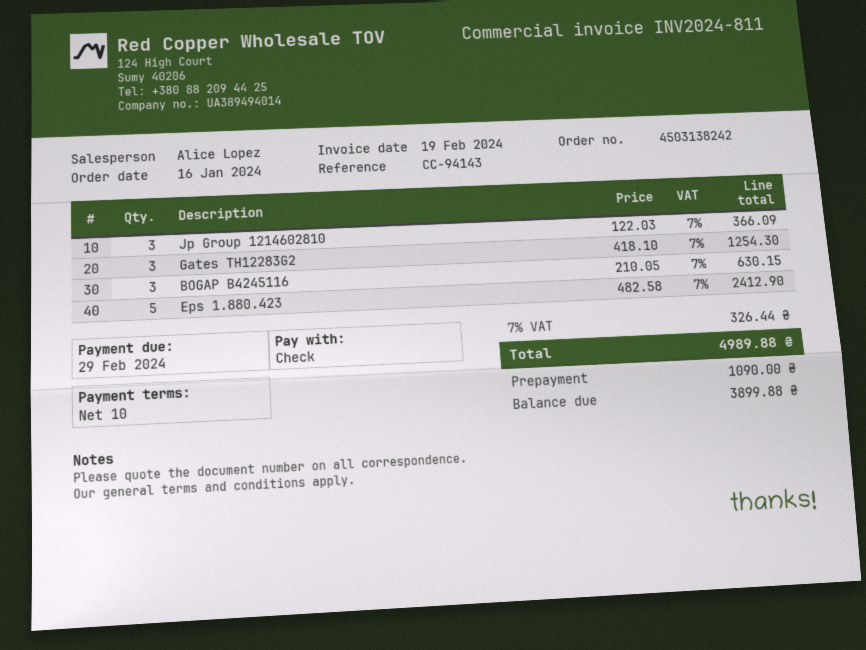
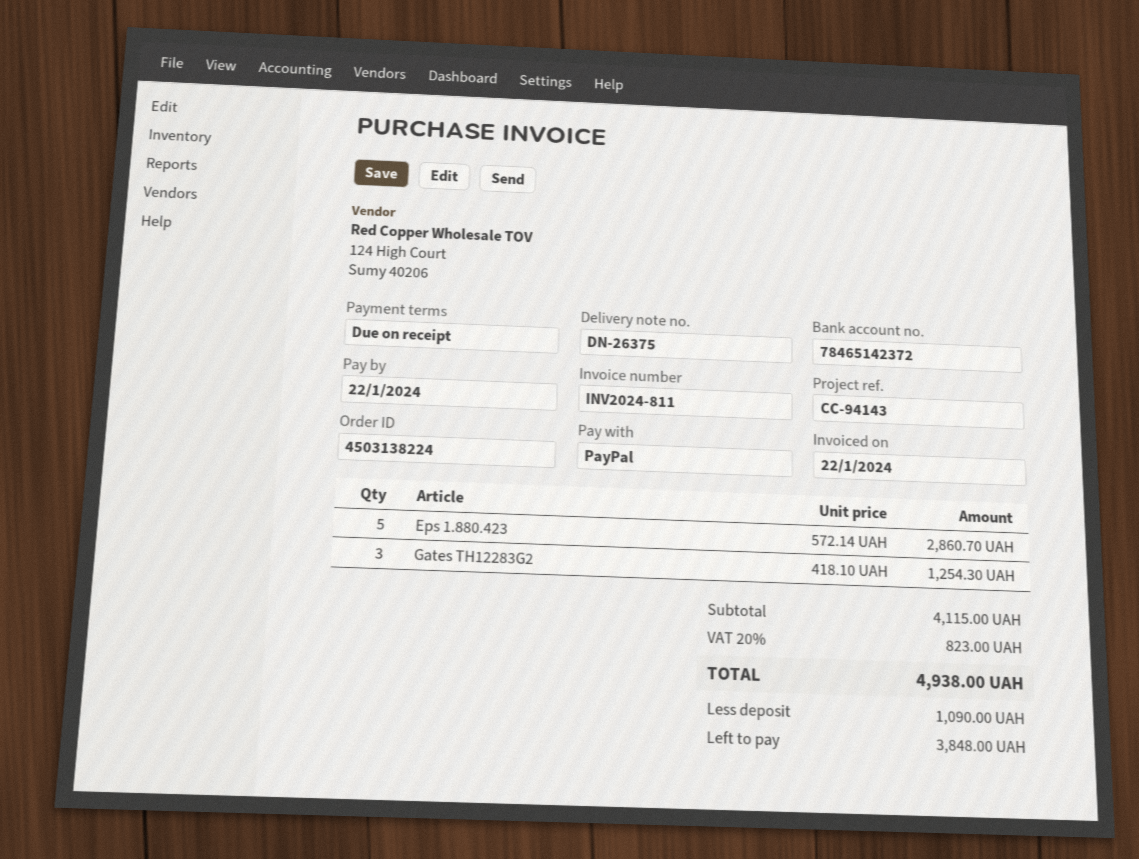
order number: 4503138242 -> 4503138224
invoice date: 2024-02-19 -> 2024-01-22
payment terms: 10 days -> on receipt
due date: 2024-02-29 -> 2024-01-22
payment method: cheque -> PayPal
Jp Group 1214602810: 3 x 122.03 = 366.09 -> none
BOGAP B4245116: 3 x 210.05 = 630.15 -> none
Eps 1.880.423: 5 x 482.58 = 2412.90 -> 5 x 572.14 = 2860.70
tax: 7% = 326.44 -> 20% = 823.00
total: 4989.88 -> 4938.00
balance: 3899.88 -> 3848.00

